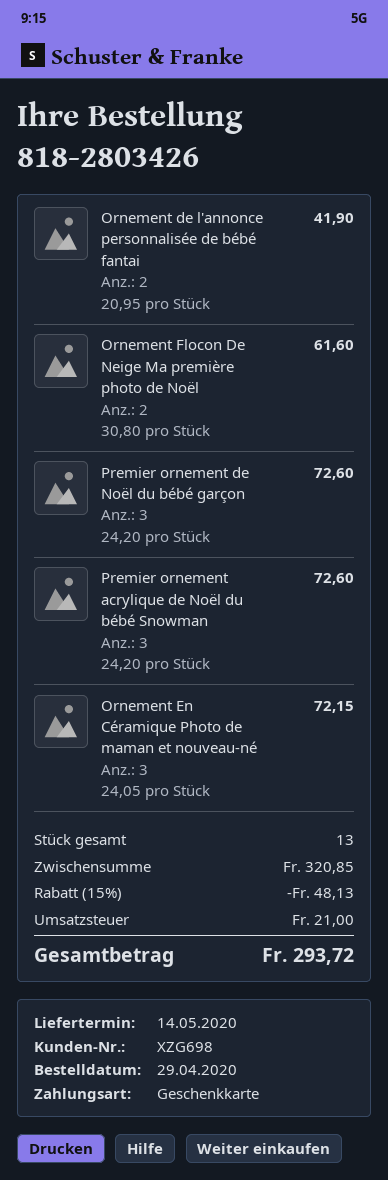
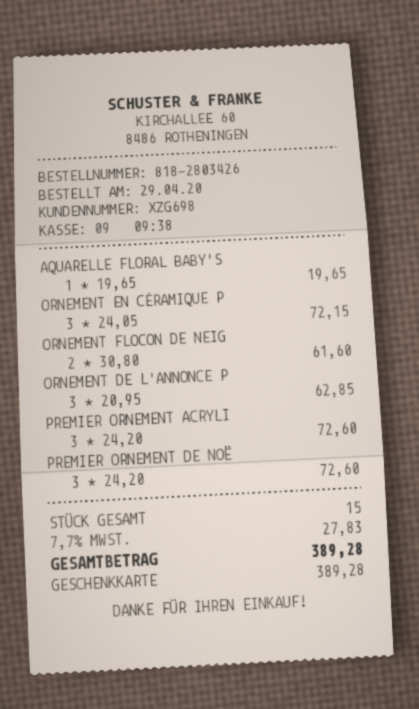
Ornement de l'annonce personnalisée de bébé fantai: 2 x 20.95 = 41.90 -> 3 x 20.95 = 62.85
AQUARELLE FLORAL BABY'S: none -> 1 x 19.65 = 19.65
total quantity: 13 -> 15
discount: 15% = 48.13 -> none
tax: 21.00 -> 27.83
total: 293.72 -> 389.28

